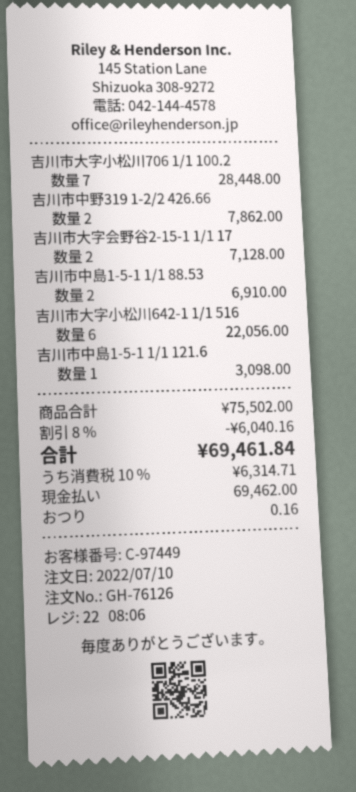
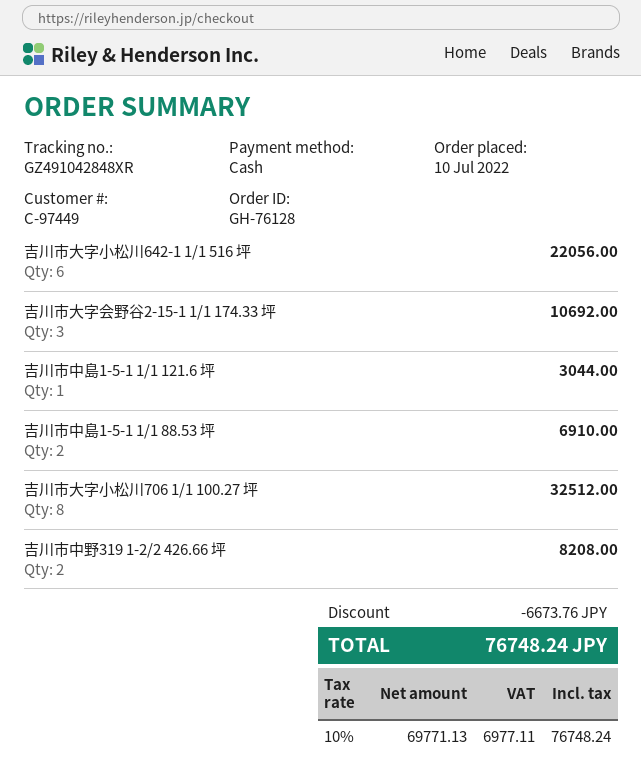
order number: GH-76126 -> GH-76128
吉川市大字小松川706 1/1 100.2: 7 for 28448.00 -> 8 for 32512.00
吉川市中野319 1-2/2 426.66: 2 for 7862.00 -> 2 for 8208.00
吉川市大字会野谷2-15-1 1/1 17: 2 for 7128.00 -> 3 for 10692.00
吉川市中島1-5-1 1/1 121.6: 1 for 3098.00 -> 1 for 3044.00
discount: 6040.16 -> 6673.76
tax: 10% = 6314.71 -> 10% = 6977.11
total: 69461.84 -> 76748.24

